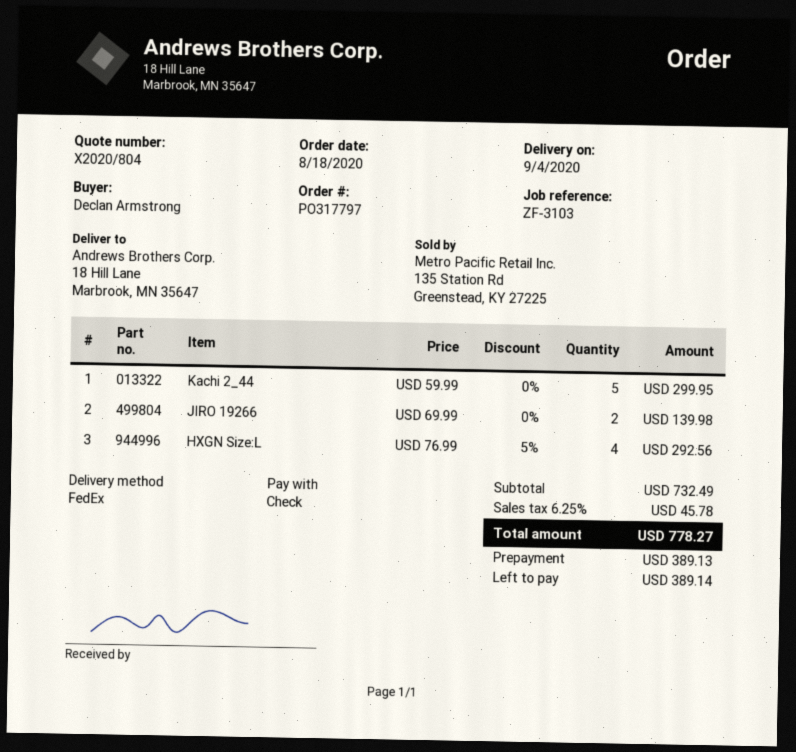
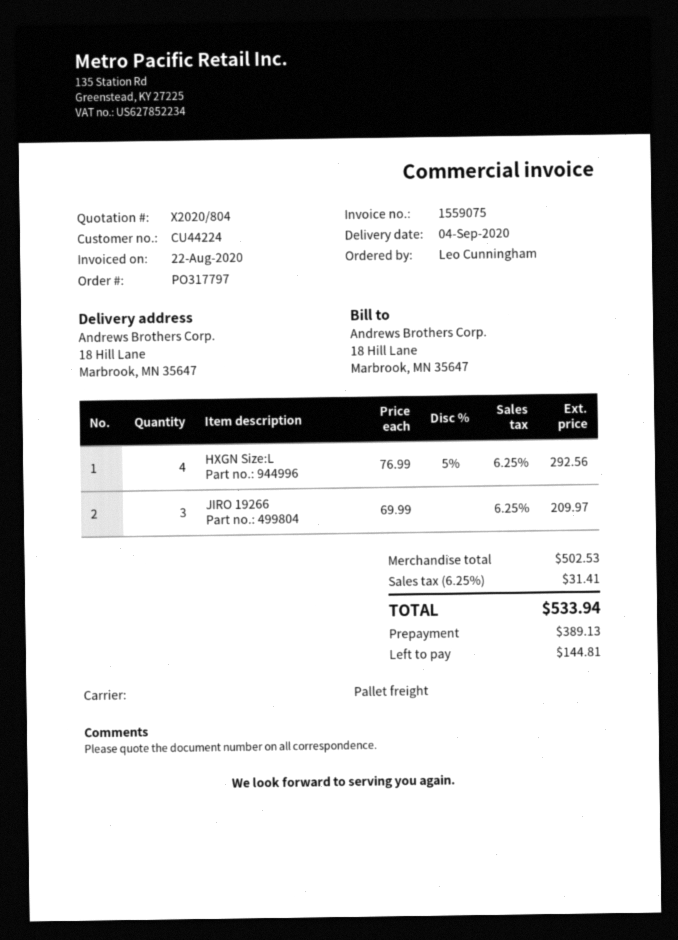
ordered by: Declan Armstrong -> Leo Cunningham
shipping method: FedEx -> pallet freight
Kachi 2_44: 5 x 59.99 = 299.95 -> none
JIRO 19266: 2 x 69.99 = 139.98 -> 3 x 69.99 = 209.97
subtotal: 732.49 -> 502.53
tax: 6.25% = 45.78 -> 6.25% = 31.41
total: 778.27 -> 533.94
balance: 389.14 -> 144.81

